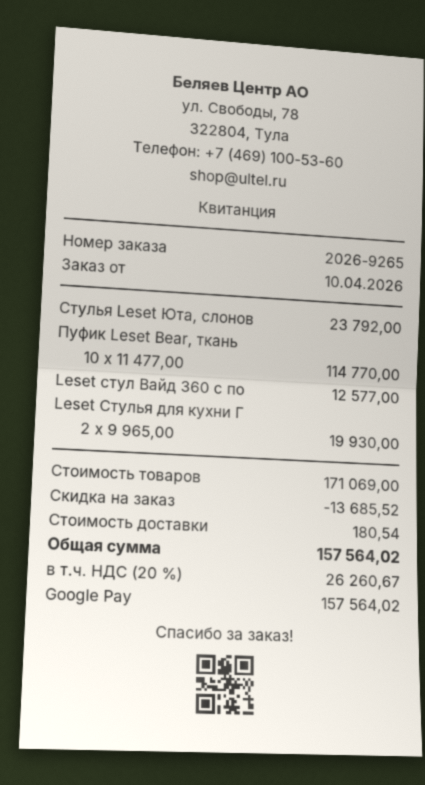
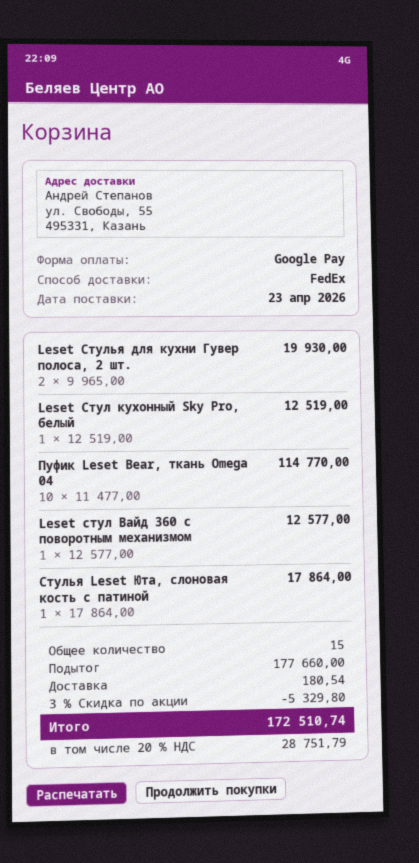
Стулья Leset Юта, слонов: 1 x 23792.00 = 23792.00 -> 1 x 17864.00 = 17864.00
Leset Стул кухонный Sky Pro, белый: none -> 1 x 12519.00 = 12519.00
subtotal: 171069.00 -> 177660.00
discount: 13685.52 -> 5329.80
tax: 20% = 26260.67 -> 20% = 28751.79
total: 157564.02 -> 172510.74

